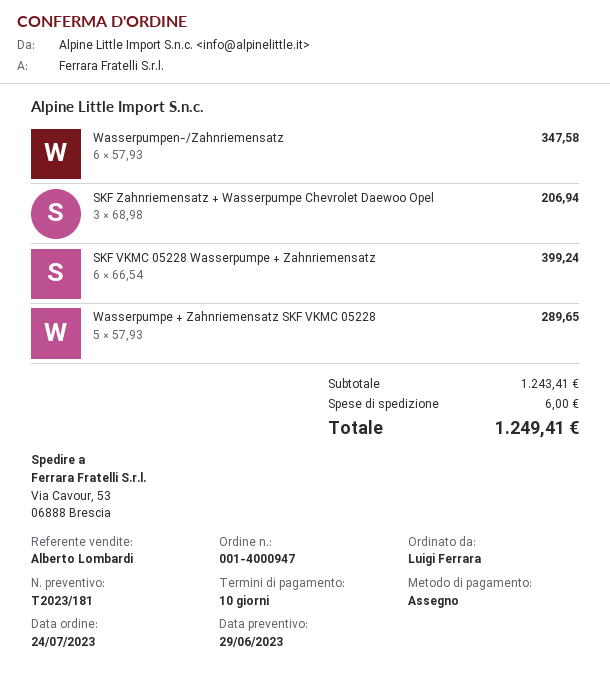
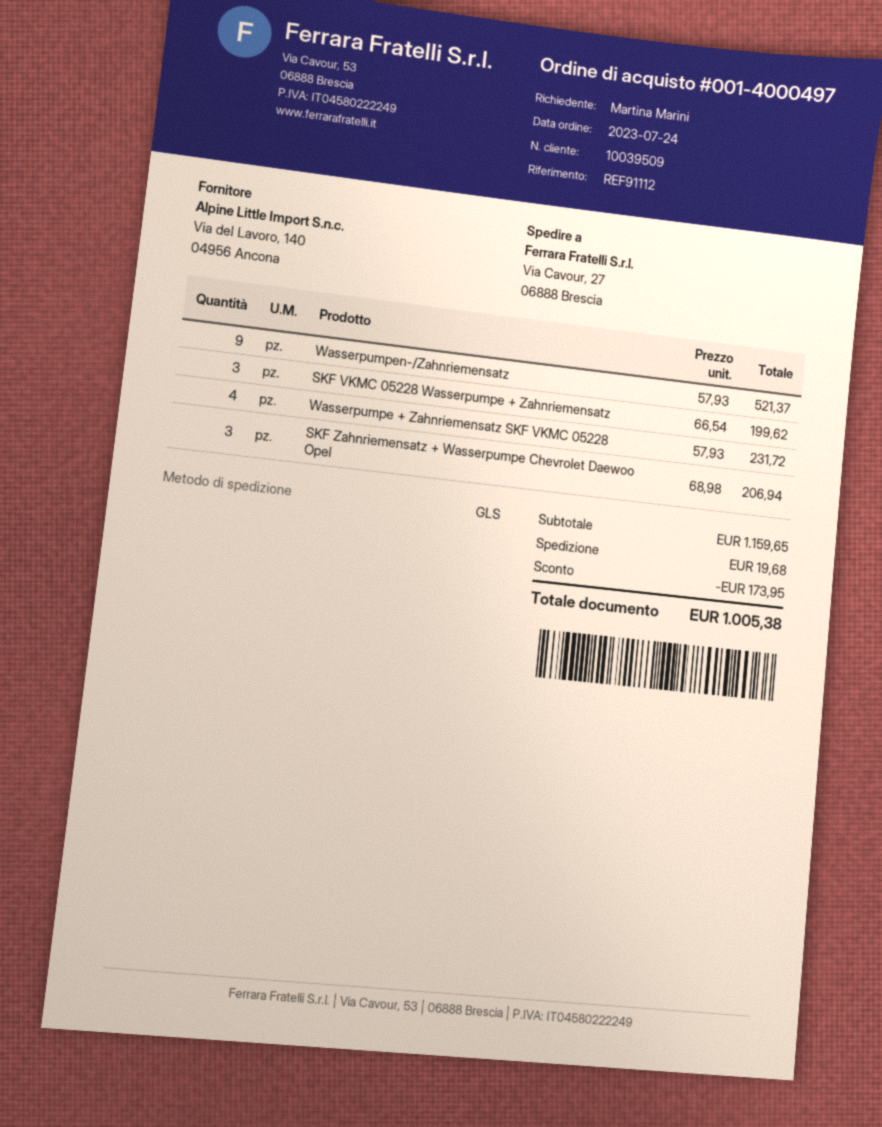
order number: 001-4000947 -> 001-4000497
ordered by: Luigi Ferrara -> Martina Marini
ship to: Via Cavour, 53, 06888 Brescia -> Via Cavour, 27, 06888 Brescia
Wasserpumpen-/Zahnriemensatz: 6 x 57.93 = 347.58 -> 9 x 57.93 = 521.37
SKF VKMC 05228 Wasserpumpe + Zahnriemensatz: 6 x 66.54 = 399.24 -> 3 x 66.54 = 199.62
Wasserpumpe + Zahnriemensatz SKF VKMC 05228: 5 x 57.93 = 289.65 -> 4 x 57.93 = 231.72
subtotal: 1243.41 -> 1159.65
discount: none -> 173.95
shipping: 6.00 -> 19.68
total: 1249.41 -> 1005.38

